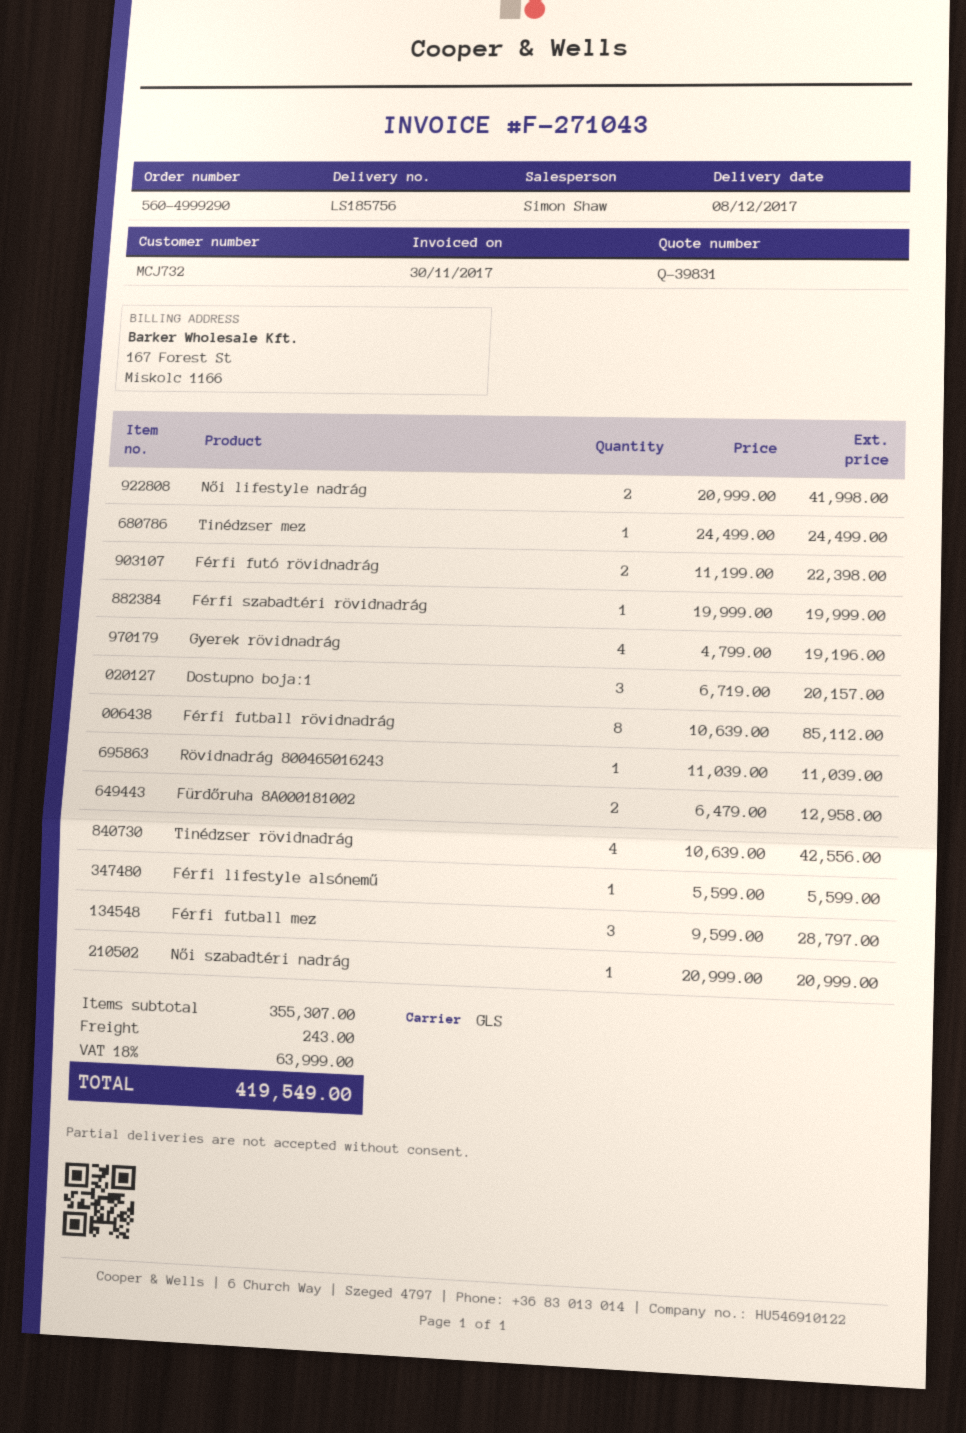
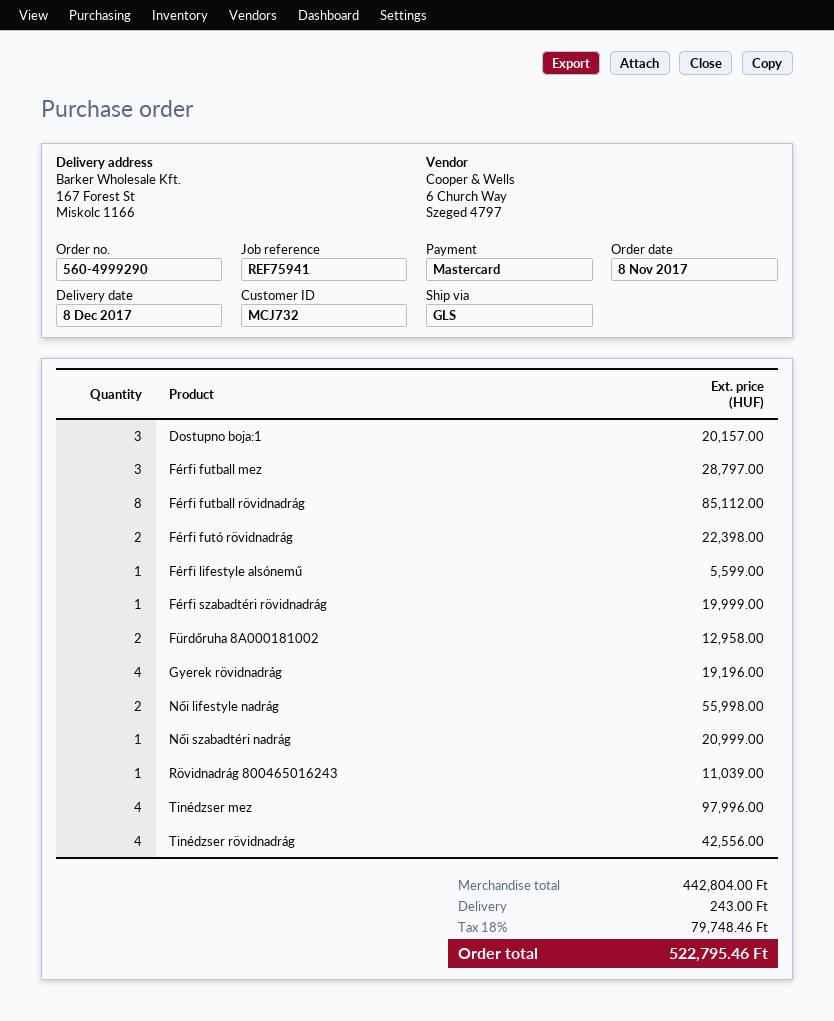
Női lifestyle nadrág: 2 for 41998.00 -> 2 for 55998.00
Tinédzser mez: 1 for 24499.00 -> 4 for 97996.00
subtotal: 355307.00 -> 442804.00
tax: 18% = 63999.00 -> 18% = 79748.46
total: 419549.00 -> 522795.46

